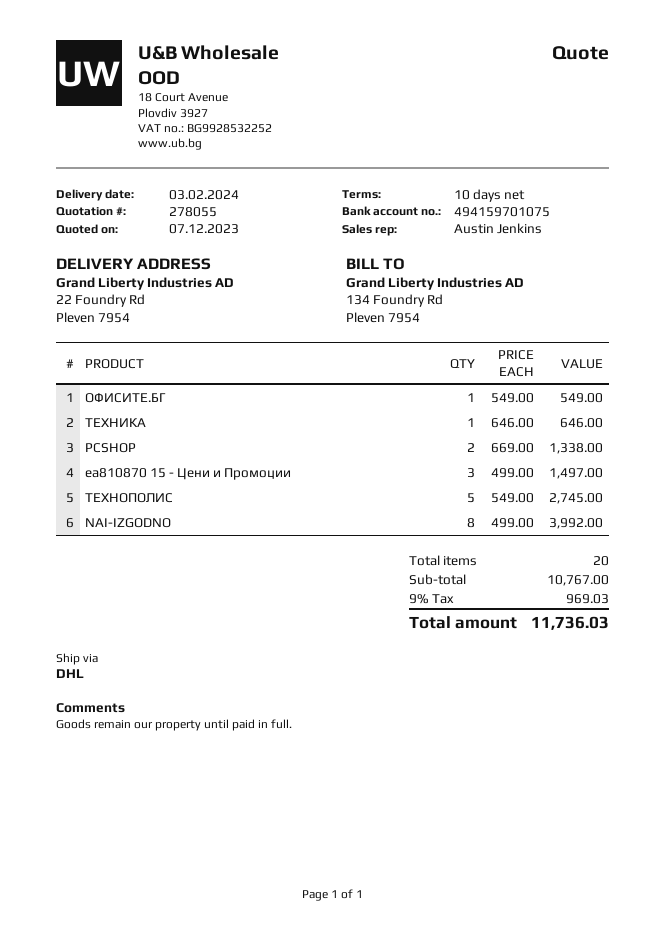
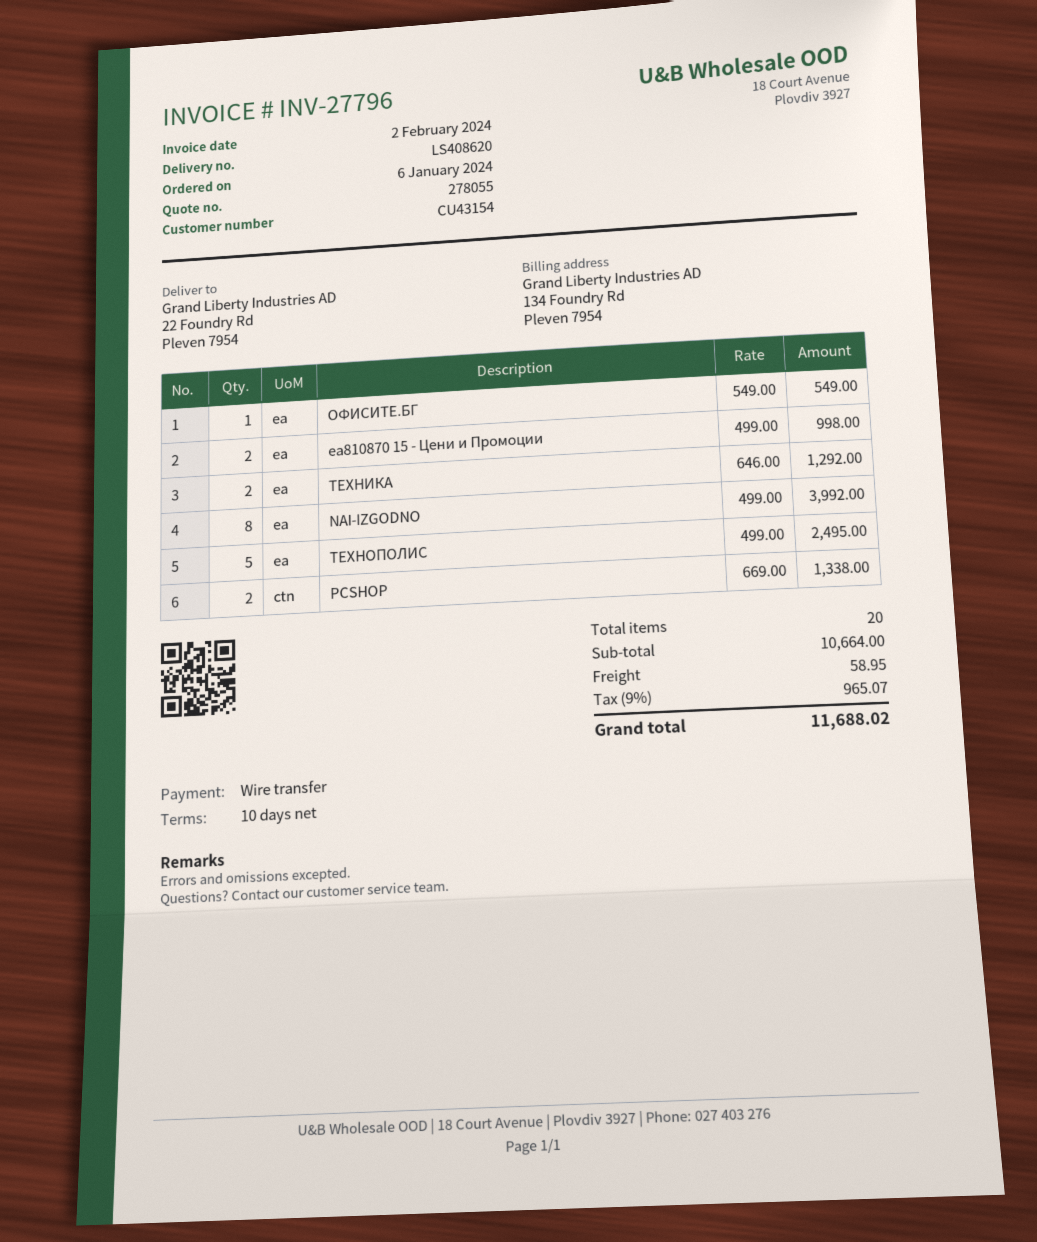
ТЕХНИКА: 1 x 646.00 = 646.00 -> 2 x 646.00 = 1292.00
ea810870 15 - Цени и Промоции: 3 x 499.00 = 1497.00 -> 2 x 499.00 = 998.00
ТЕХНОПОЛИС: 5 x 549.00 = 2745.00 -> 5 x 499.00 = 2495.00
subtotal: 10767.00 -> 10664.00
shipping: none -> 58.95
tax: 9% = 969.03 -> 9% = 965.07
total: 11736.03 -> 11688.02

